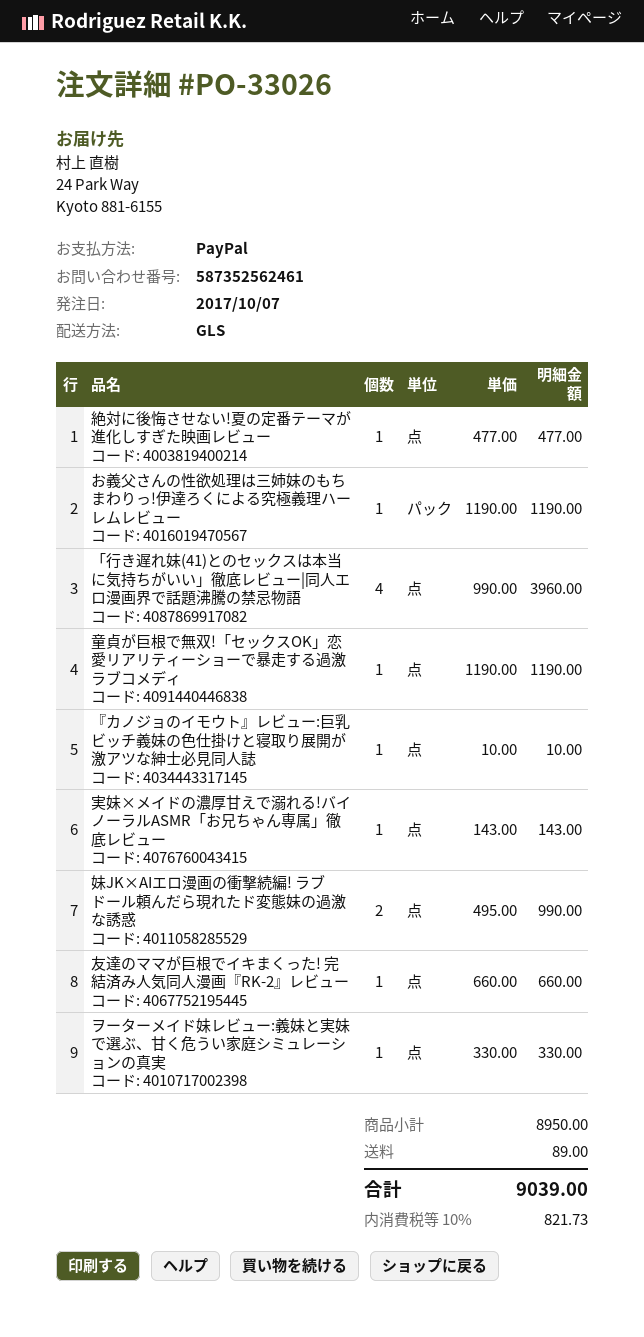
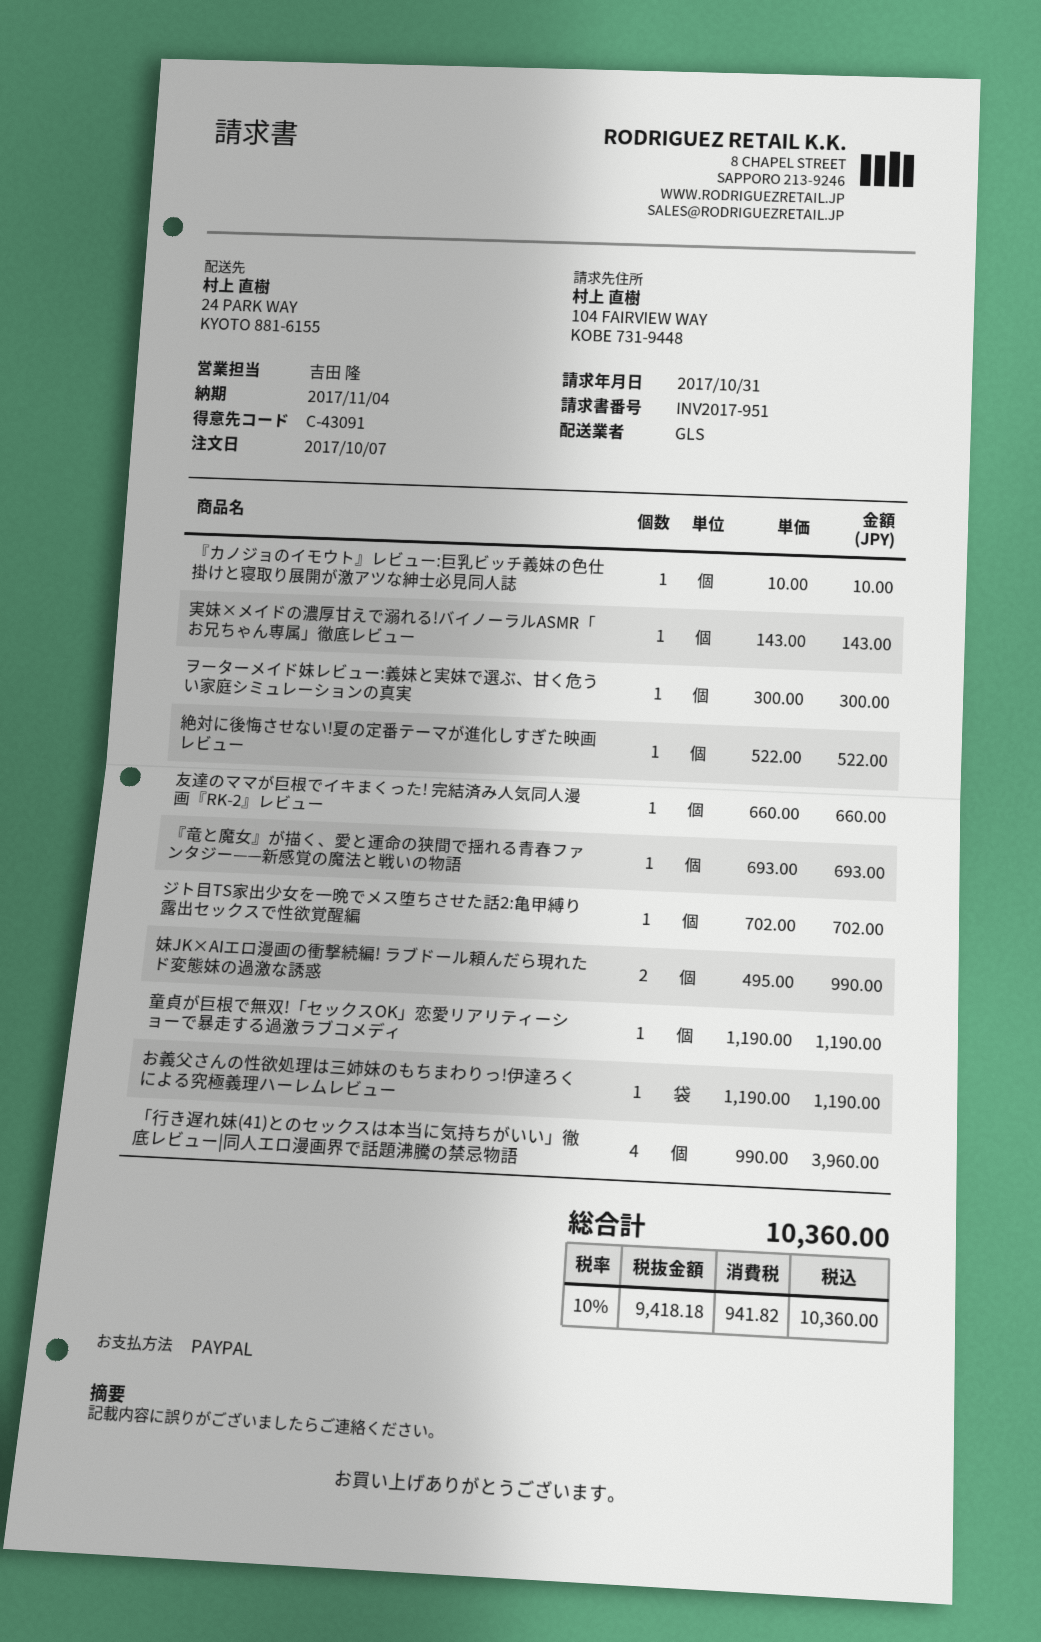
絶対に後悔させない!夏の定番テーマが進化しすぎた映画レビュー: 1 x 477.00 = 477.00 -> 1 x 522.00 = 522.00
ヲーターメイド妹レビュー:義妹と実妹で選ぶ、甘く危うい家庭シミュレーションの真実: 1 x 330.00 = 330.00 -> 1 x 300.00 = 300.00
『竜と魔女』が描く、愛と運命の狭間で揺れる青春ファンタジー——新感覚の魔法と戦いの物語: none -> 1 x 693.00 = 693.00
ジト目TS家出少女を一晩でメス堕ちさせた話2:亀甲縛り露出セックスで性欲覚醒編: none -> 1 x 702.00 = 702.00
shipping: 89.00 -> none
tax: 10% = 821.73 -> 10% = 941.82
total: 9039.00 -> 10360.00

